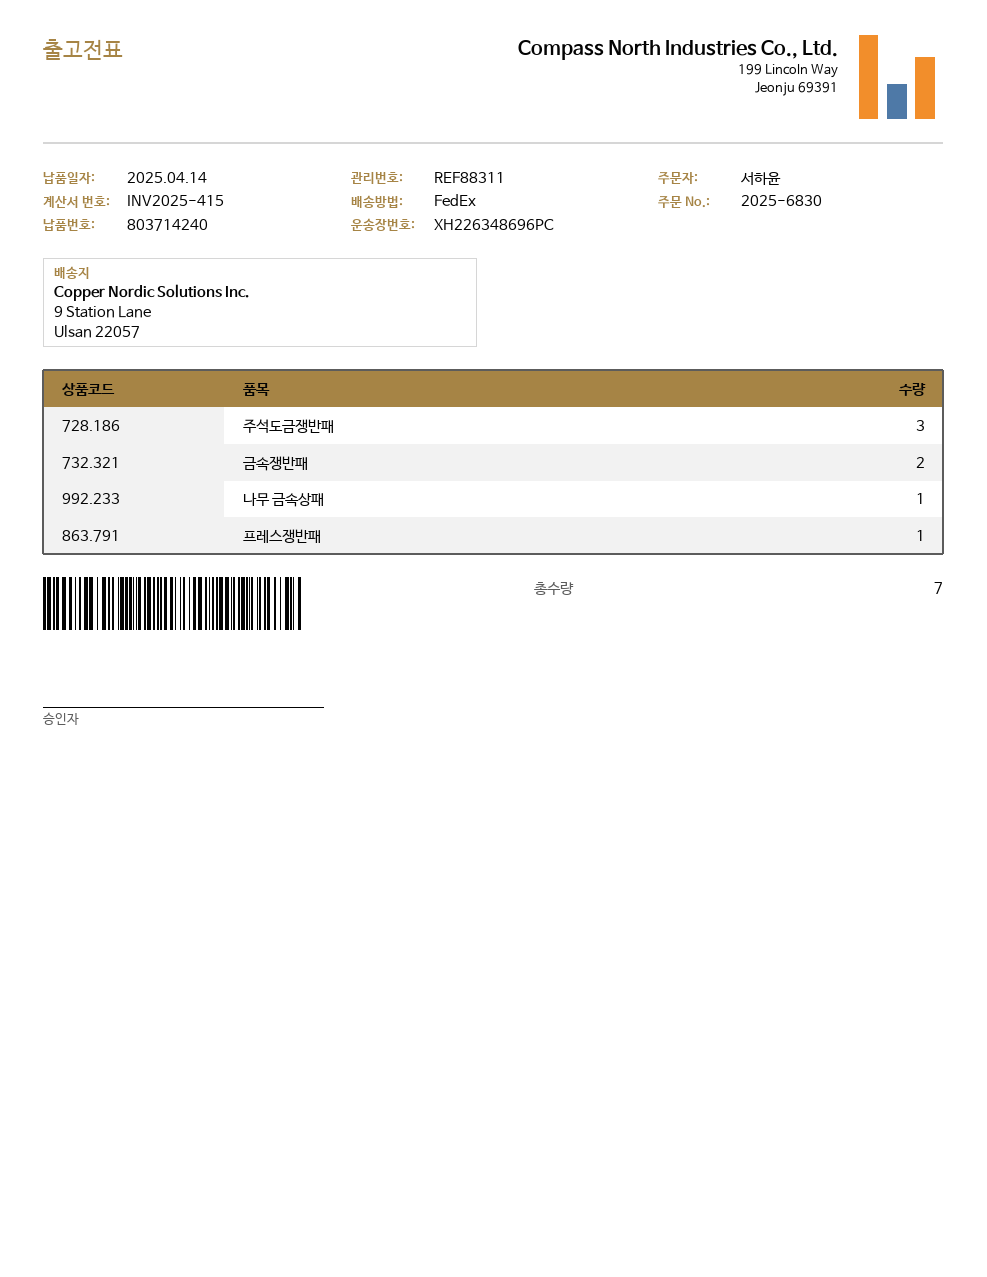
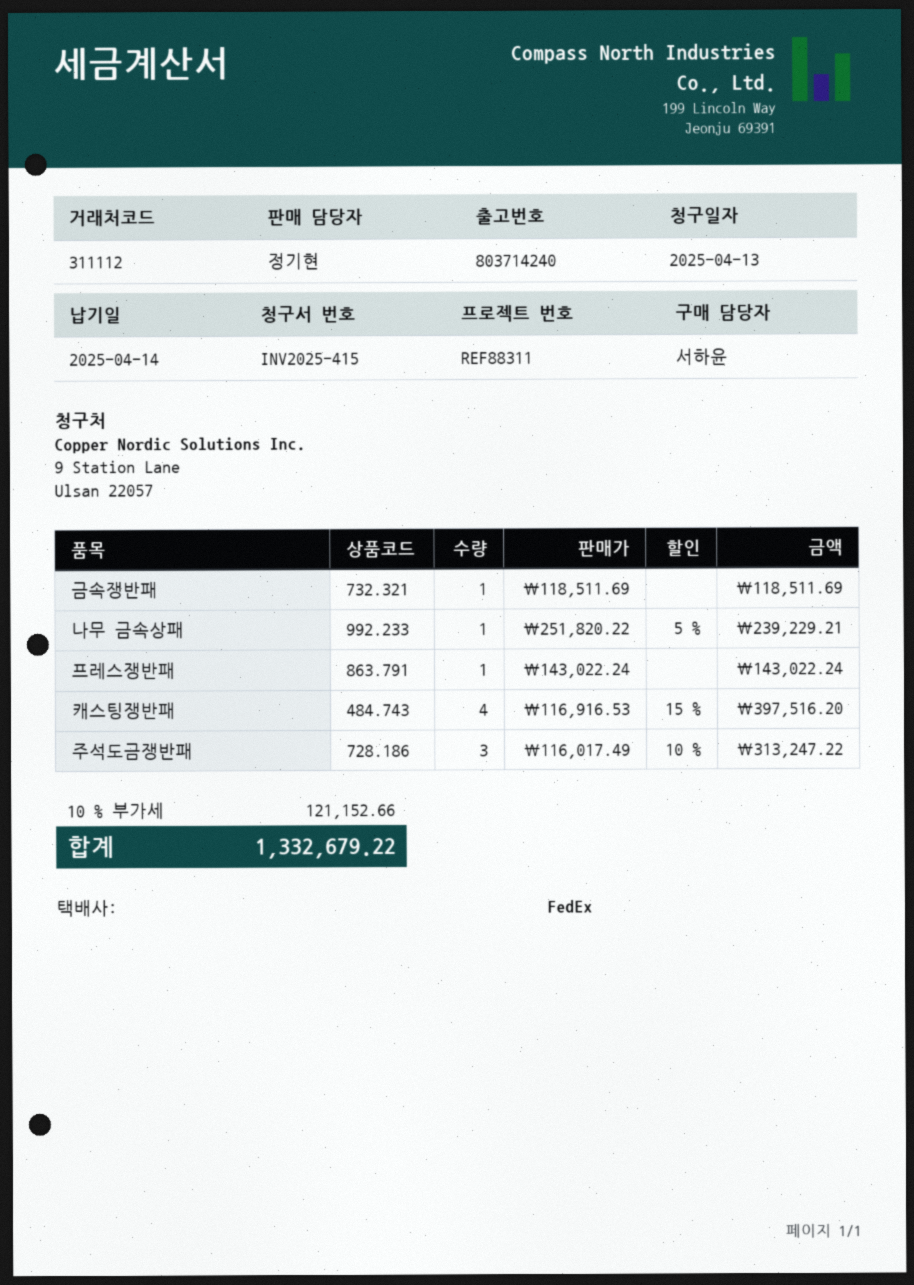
금속쟁반패: 2 -> 1
캐스팅쟁반패: none -> 4

